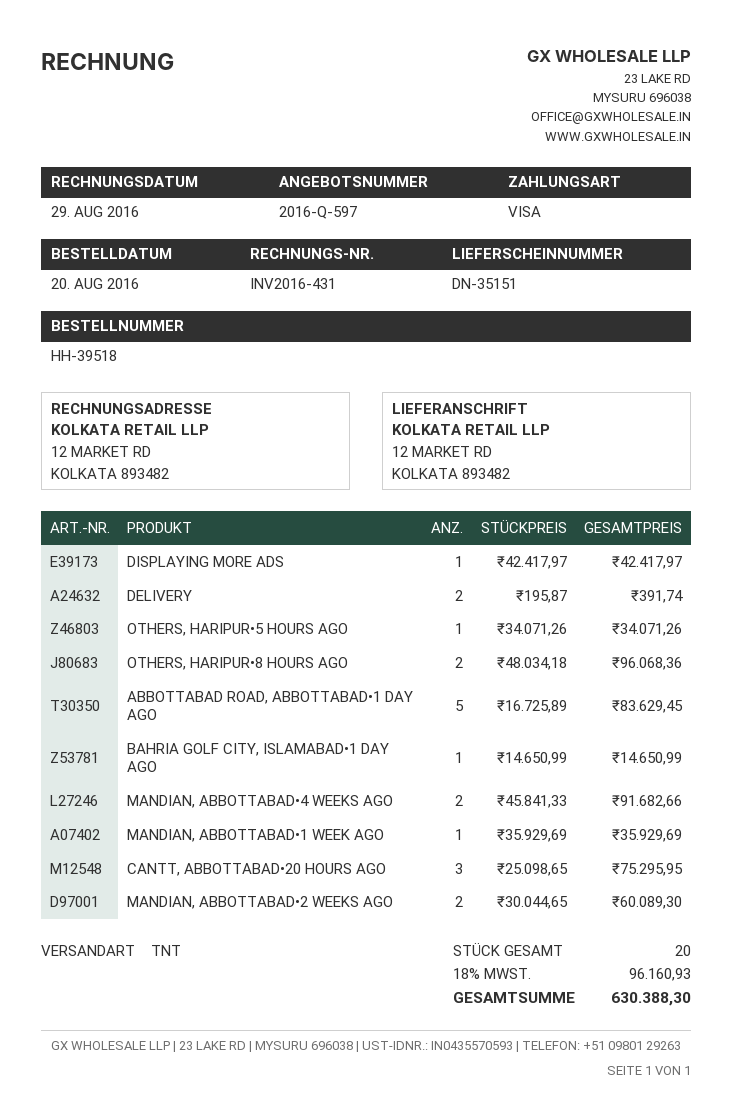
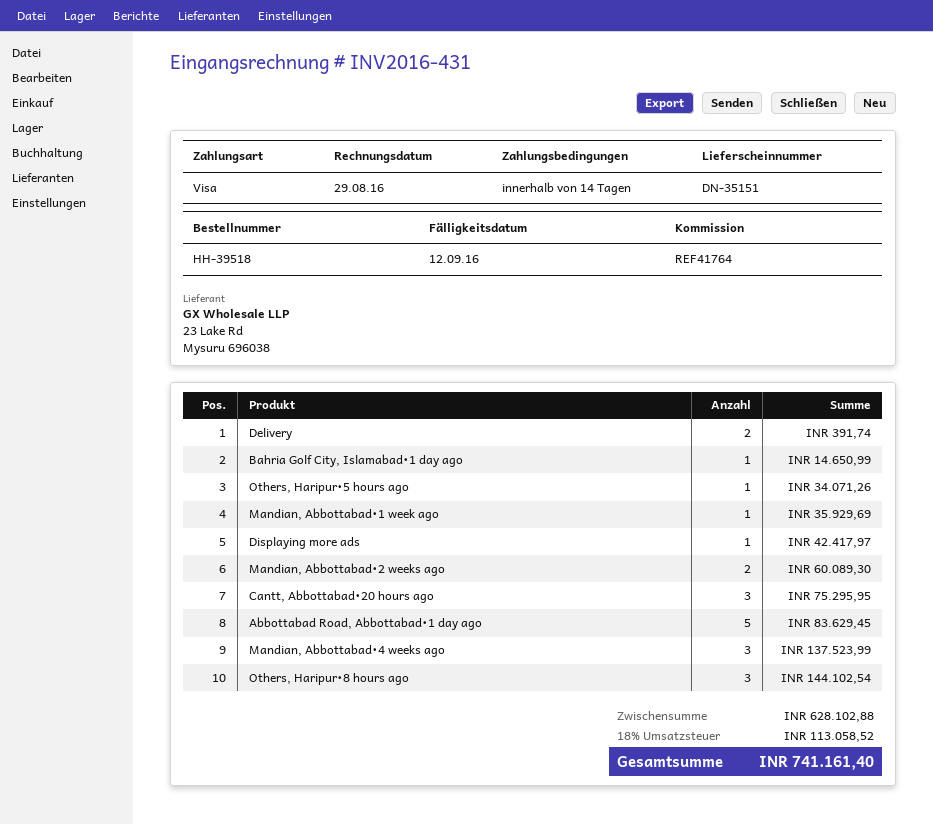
OTHERS, HARIPUR•8 HOURS AGO: 2 for 96068.36 -> 3 for 144102.54
MANDIAN, ABBOTTABAD•4 WEEKS AGO: 2 for 91682.66 -> 3 for 137523.99
tax: 18% = 96160.93 -> 18% = 113058.52
total: 630388.30 -> 741161.40

